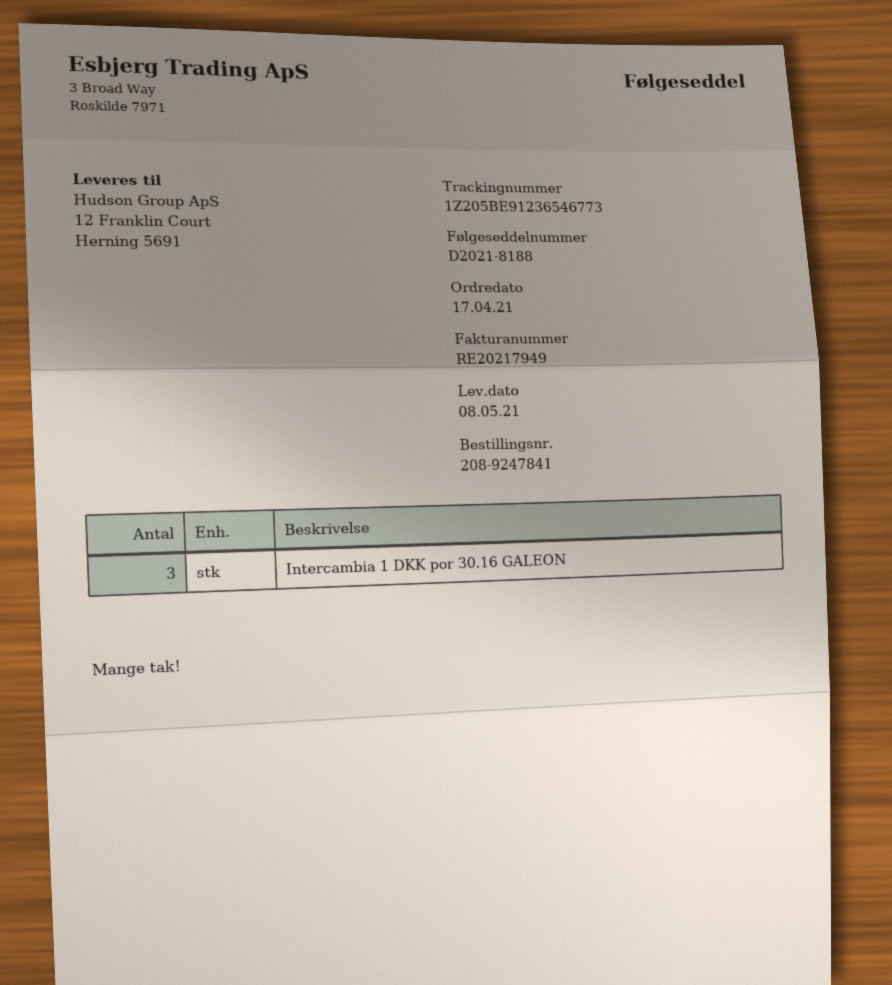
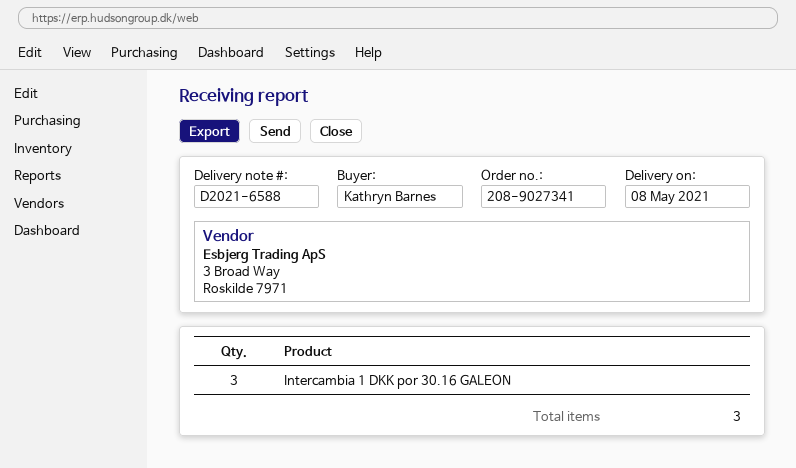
order number: 208-9247841 -> 208-9027341
delivery note number: D2021-8188 -> D2021-6588

